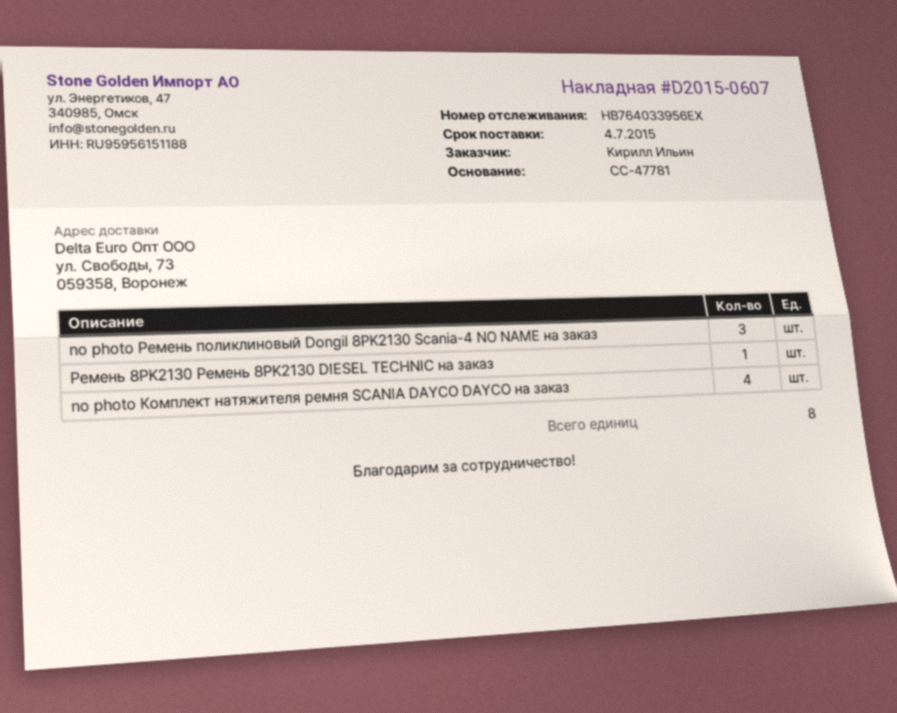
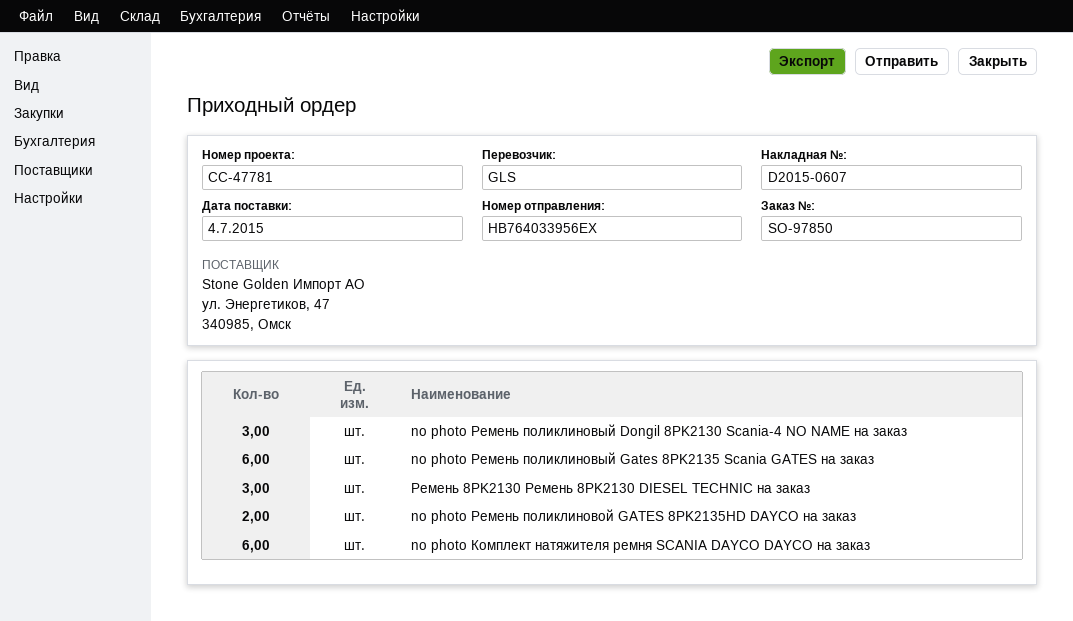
Ремень 8PK2130 Ремень 8PK2130 DIESEL TECHNIC на заказ: 1 -> 3
no photo Комплект натяжителя ремня SCANIA DAYCO DAYCO на заказ: 4 -> 6
no photo Ремень поликлиновый Gates 8PK2135 Scania GATES на заказ: none -> 6
no photo Ремень поликлиновой GATES 8PK2135HD DAYCO на заказ: none -> 2

